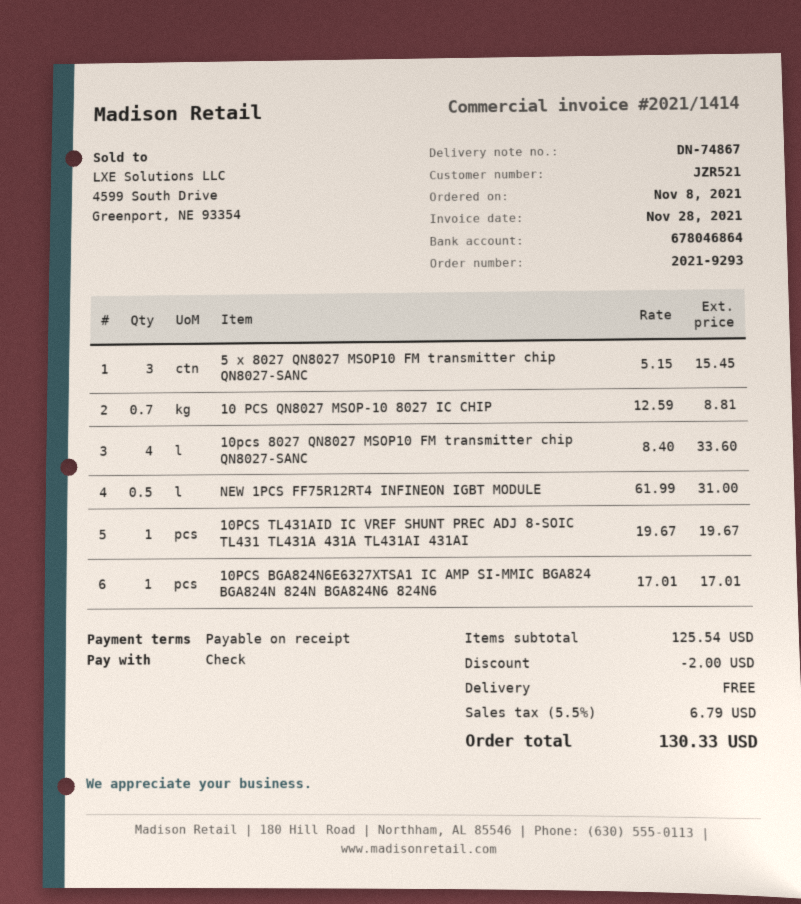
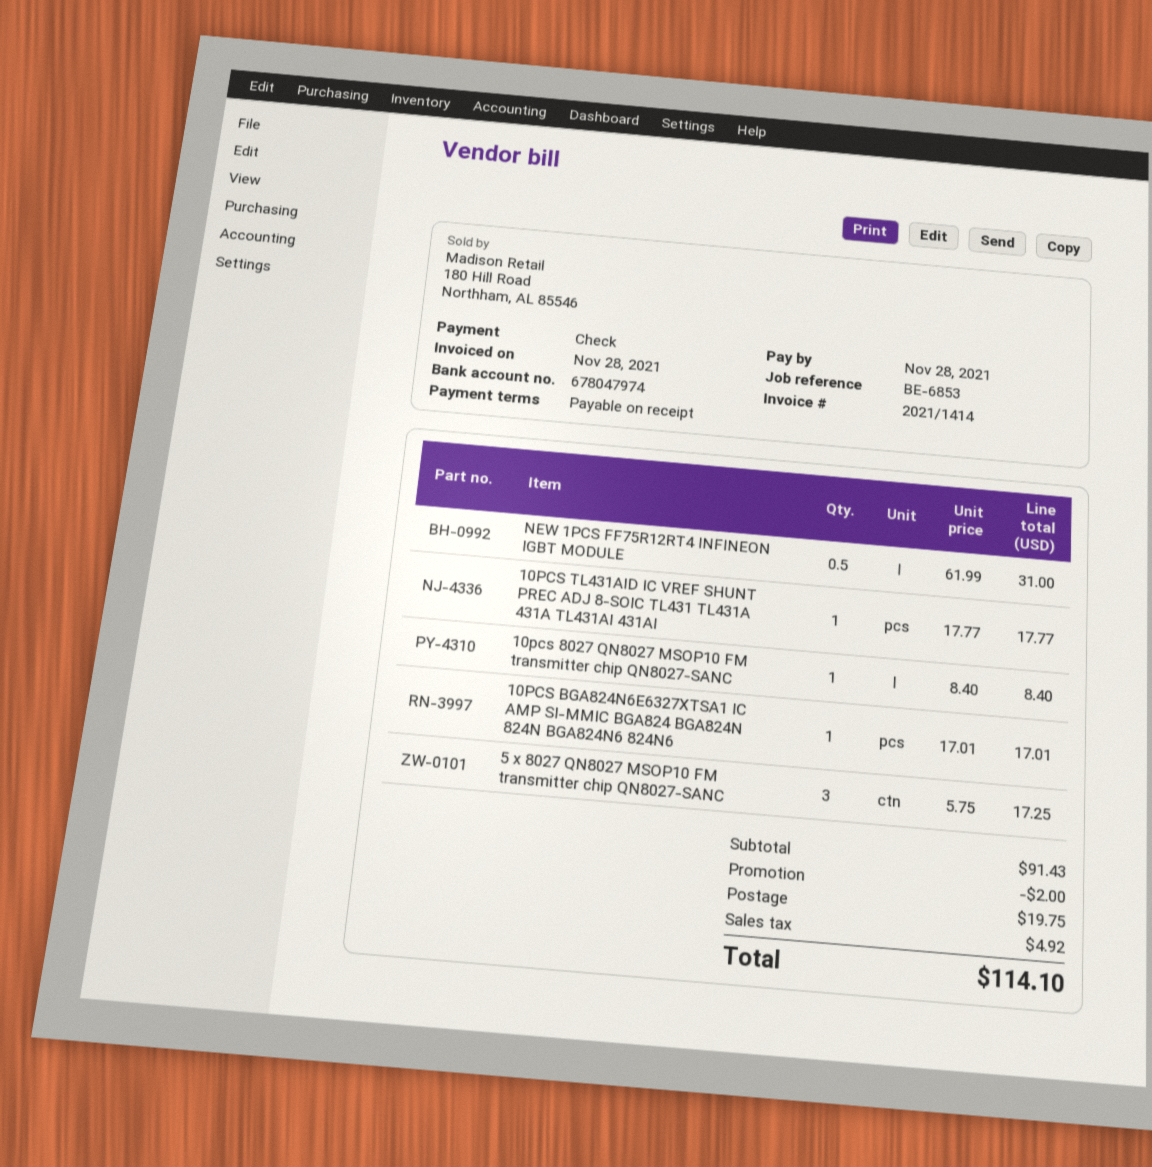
bank account: 678046864 -> 678047974
5 x 8027 QN8027 MSOP10 FM transmitter chip QN8027-SANC: 3 x 5.15 = 15.45 -> 3 x 5.75 = 17.25
10 PCS QN8027 MSOP-10 8027 IC CHIP: 0.7 x 12.59 = 8.81 -> none
10pcs 8027 QN8027 MSOP10 FM transmitter chip QN8027-SANC: 4 x 8.40 = 33.60 -> 1 x 8.40 = 8.40
10PCS TL431AID IC VREF SHUNT PREC ADJ 8-SOIC TL431 TL431A 431A TL431AI 431AI: 1 x 19.67 = 19.67 -> 1 x 17.77 = 17.77
subtotal: 125.54 -> 91.43
shipping: 0.00 -> 19.75
tax: 6.79 -> 4.92
total: 130.33 -> 114.10

